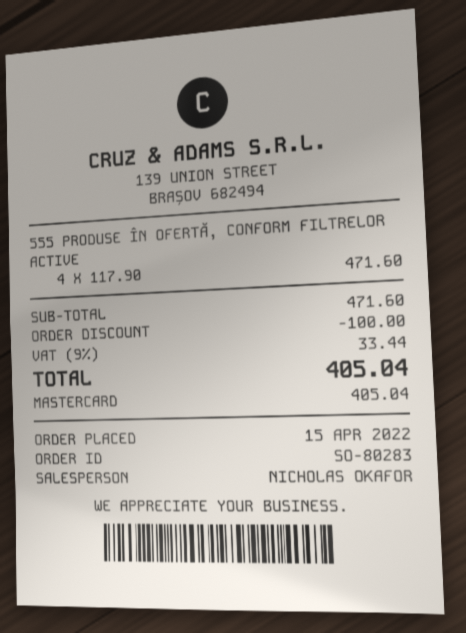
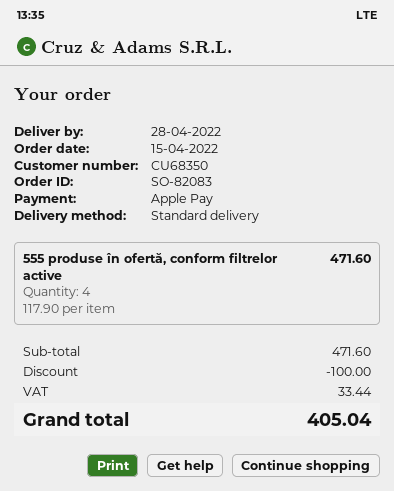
order number: SO-80283 -> SO-82083
payment method: Mastercard -> Apple Pay

